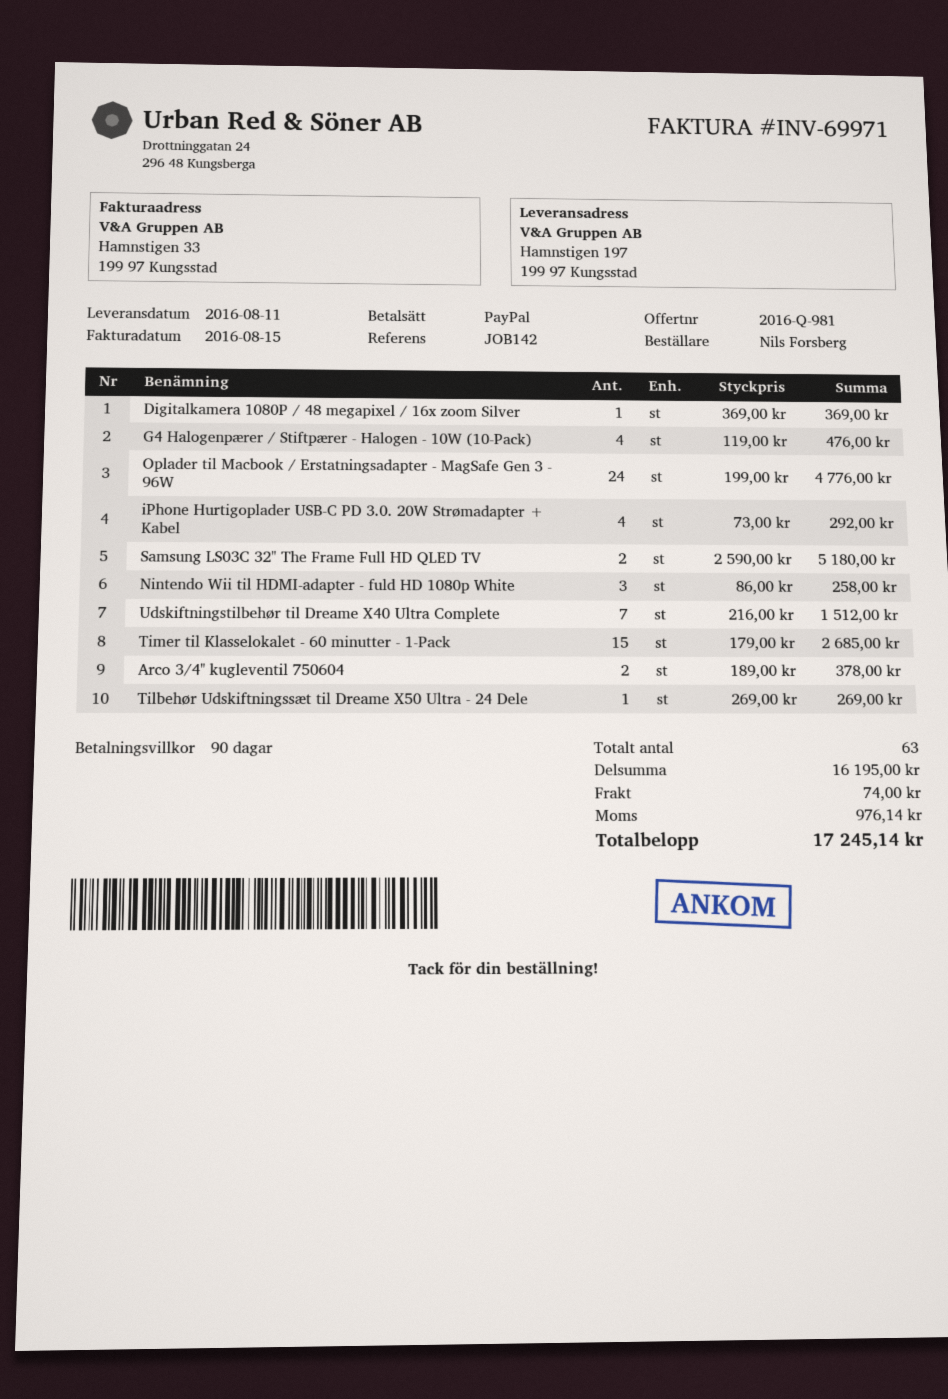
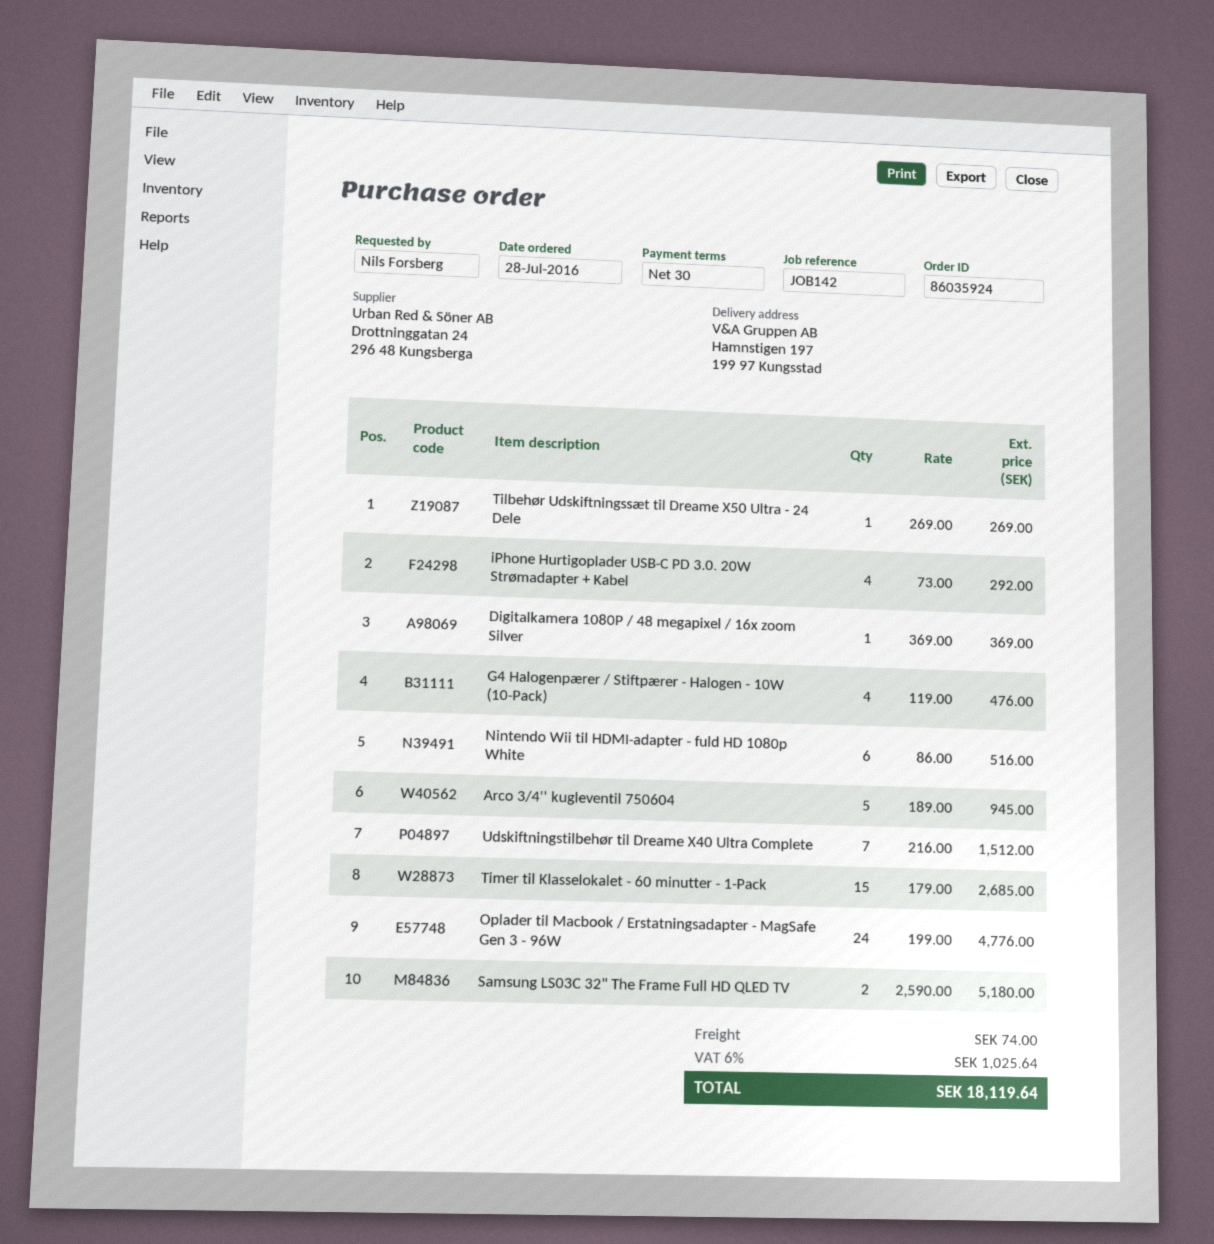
payment terms: 90 days -> 30 days
Nintendo Wii til HDMI-adapter - fuld HD 1080p White: 3 x 86.00 = 258.00 -> 6 x 86.00 = 516.00
Arco 3/4'' kugleventil 750604: 2 x 189.00 = 378.00 -> 5 x 189.00 = 945.00
tax: 976.14 -> 1025.64
total: 17245.14 -> 18119.64

